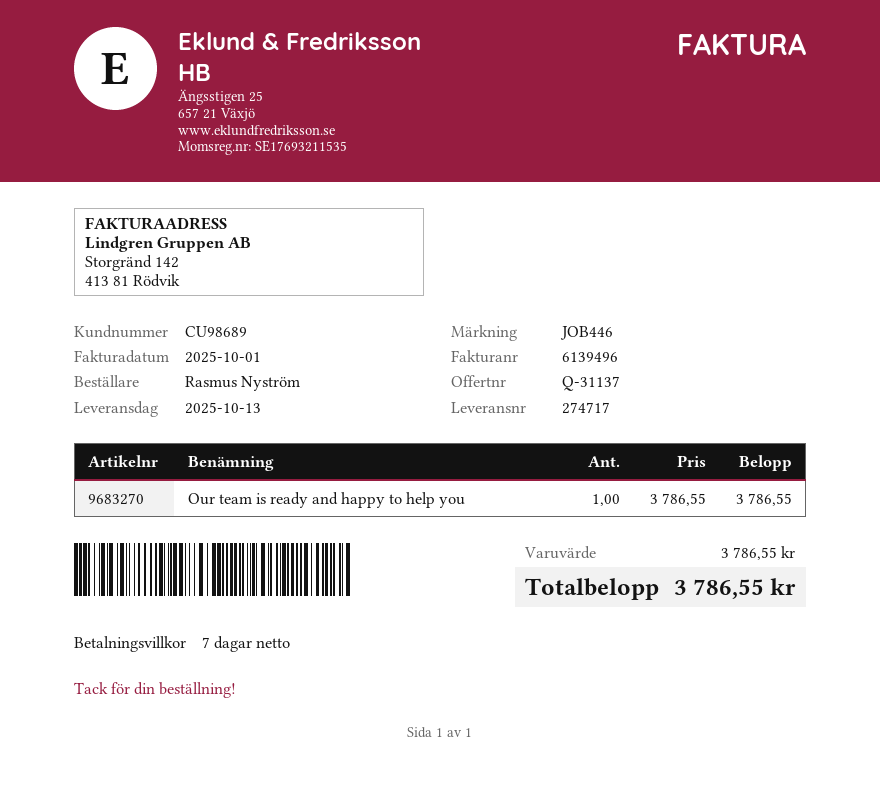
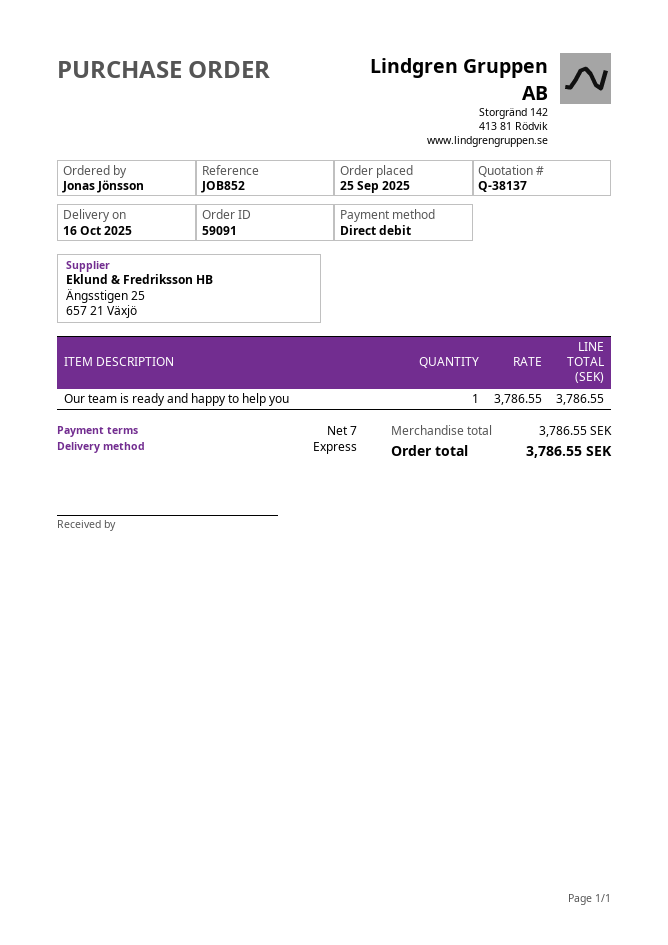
quote number: Q-31137 -> Q-38137
delivery date: 2025-10-13 -> 2025-10-16
reference: JOB446 -> JOB852
ordered by: Rasmus Nyström -> Jonas Jönsson

